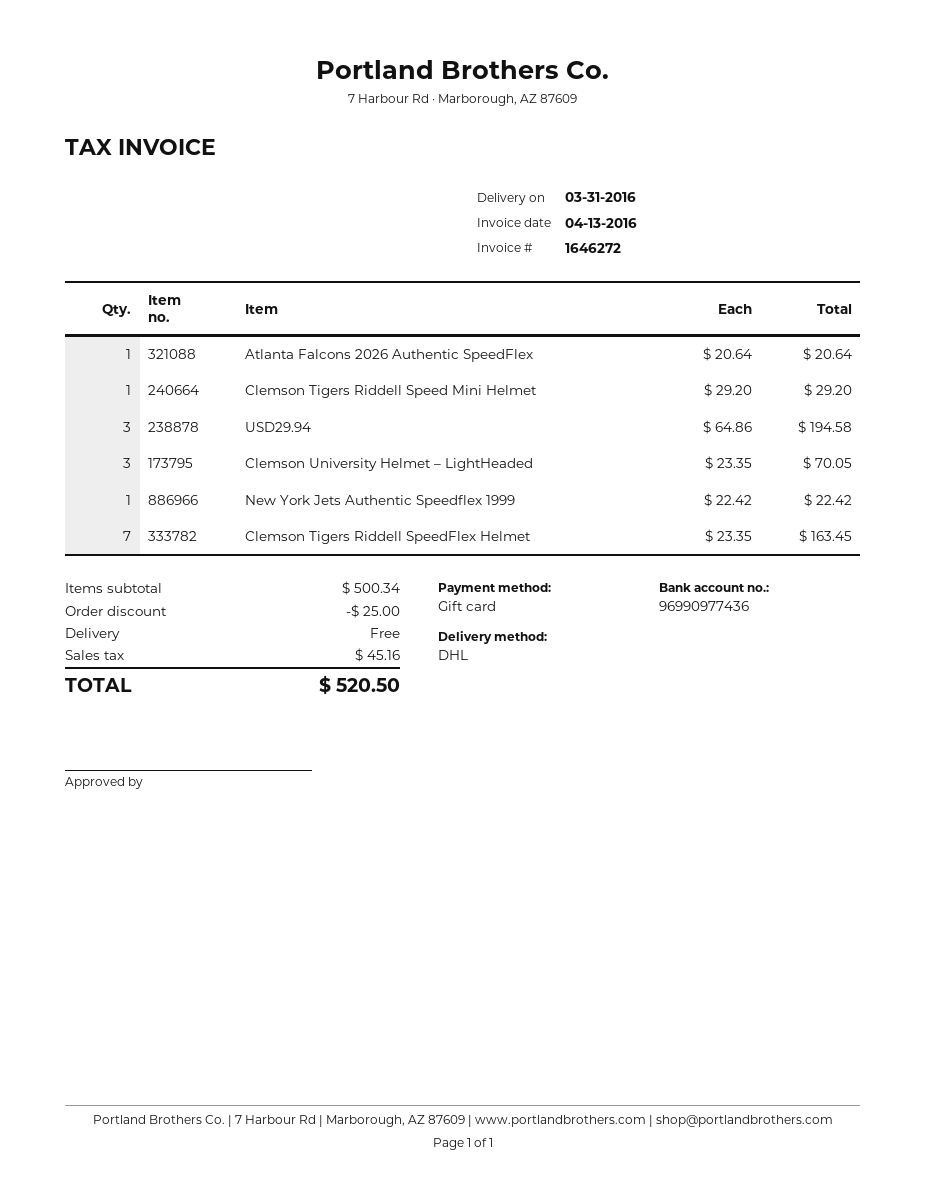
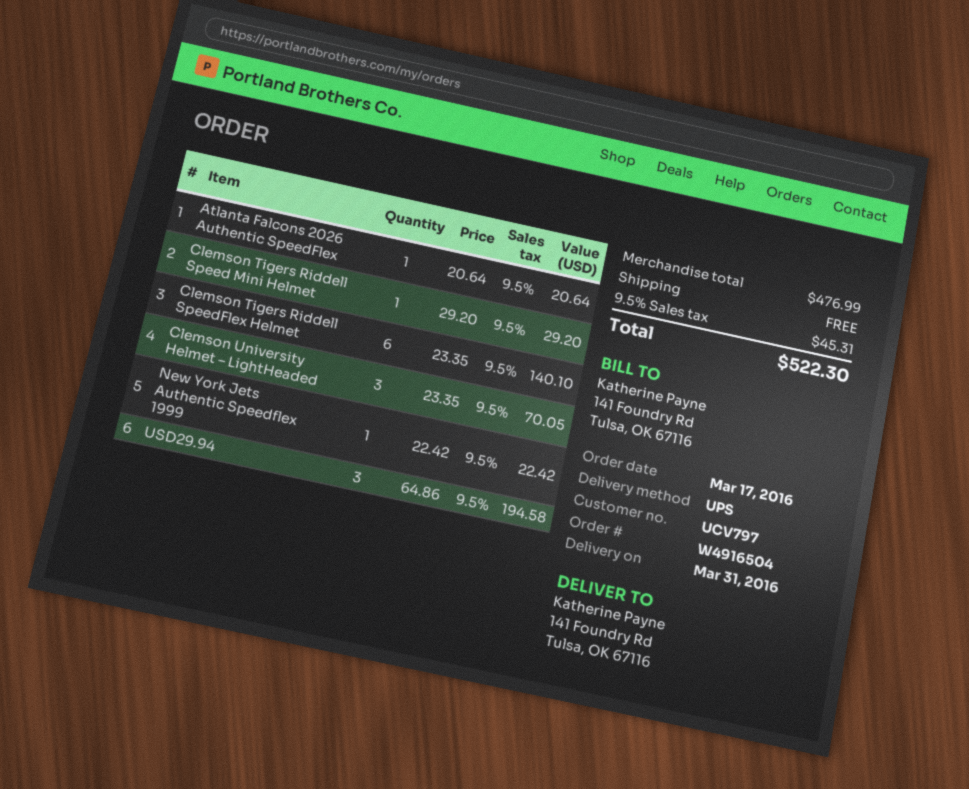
shipping method: DHL -> UPS
Clemson Tigers Riddell SpeedFlex Helmet: 7 x 23.35 = 163.45 -> 6 x 23.35 = 140.10
subtotal: 500.34 -> 476.99
discount: 25.00 -> none
tax: 45.16 -> 45.31
total: 520.50 -> 522.30

